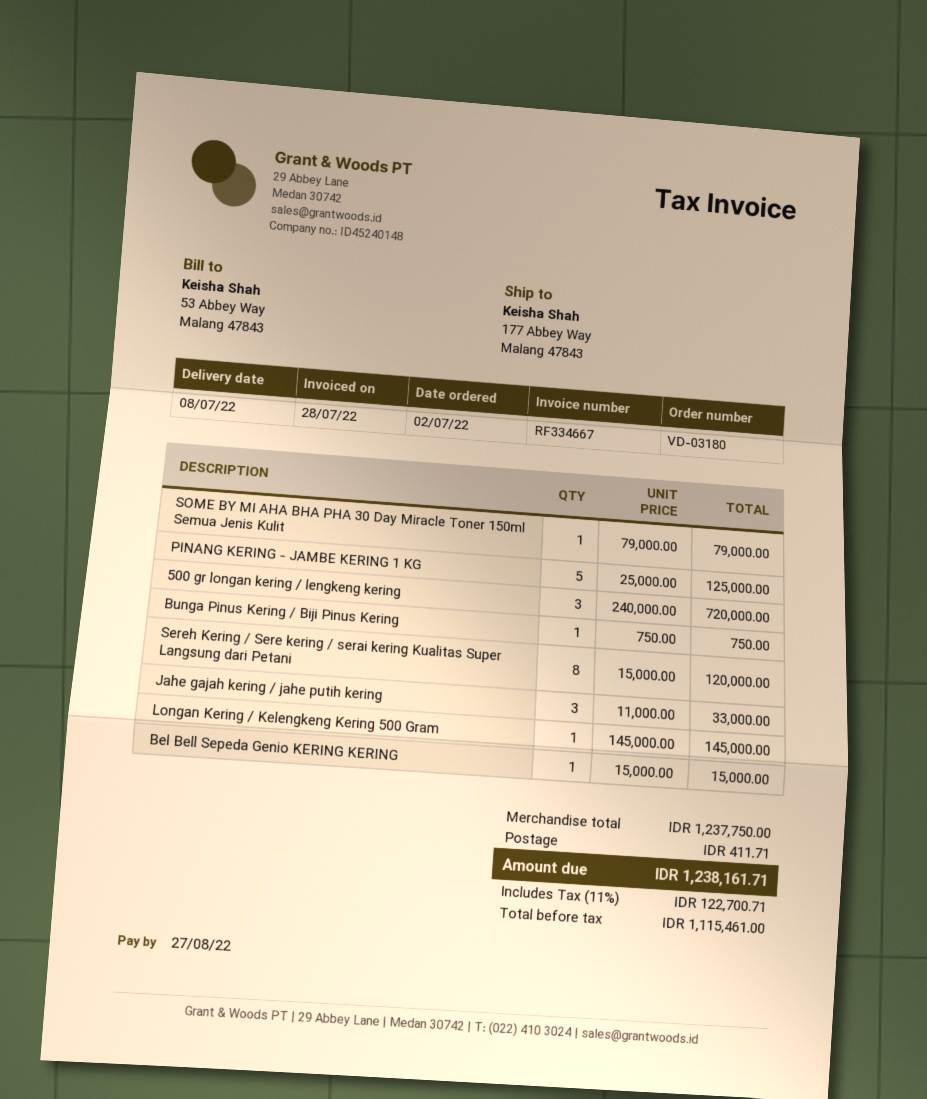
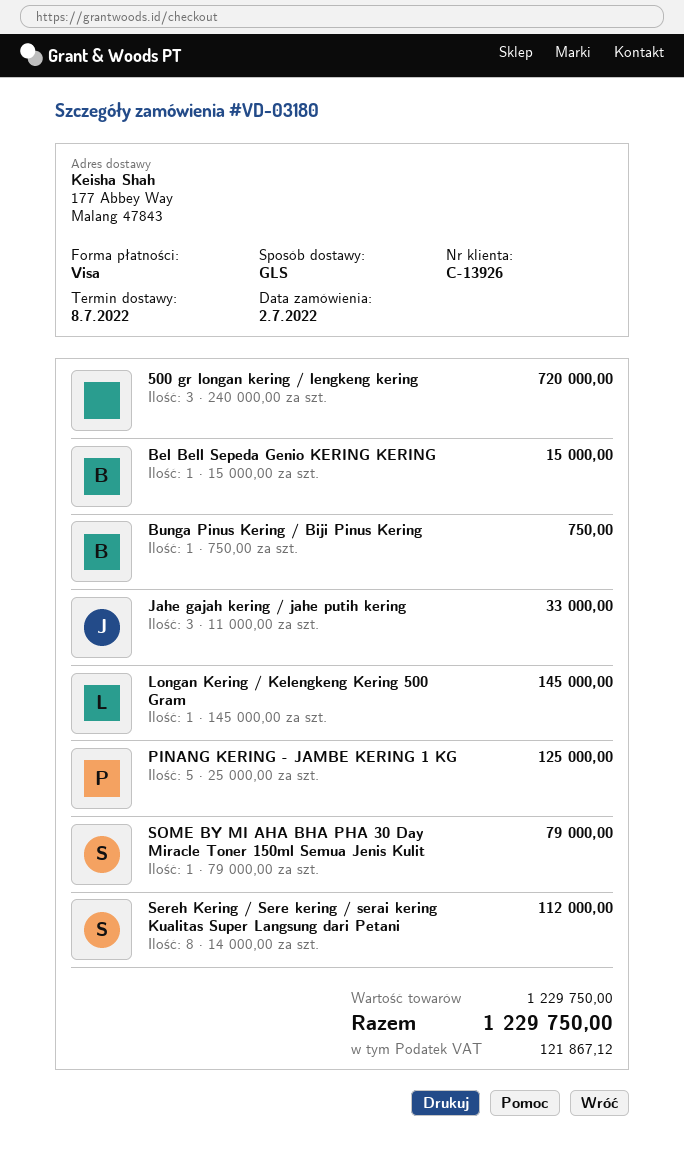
Sereh Kering / Sere kering / serai kering Kualitas Super Langsung dari Petani: 8 x 15000.00 = 120000.00 -> 8 x 14000.00 = 112000.00
subtotal: 1237750.00 -> 1229750.00
shipping: 411.71 -> none
tax: 122700.71 -> 121867.12
total: 1238161.71 -> 1229750.00

